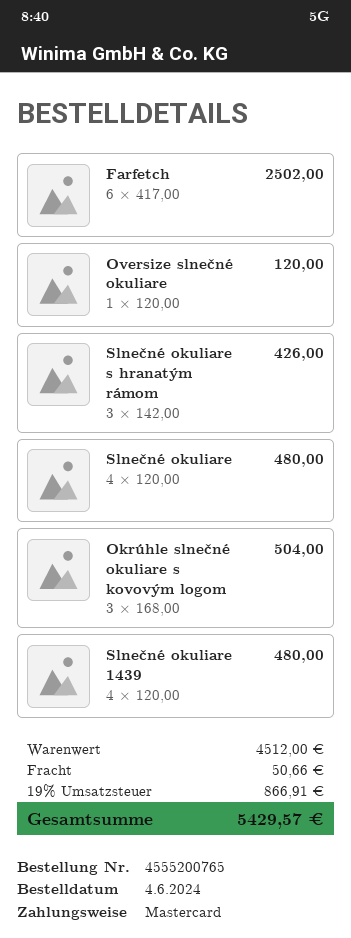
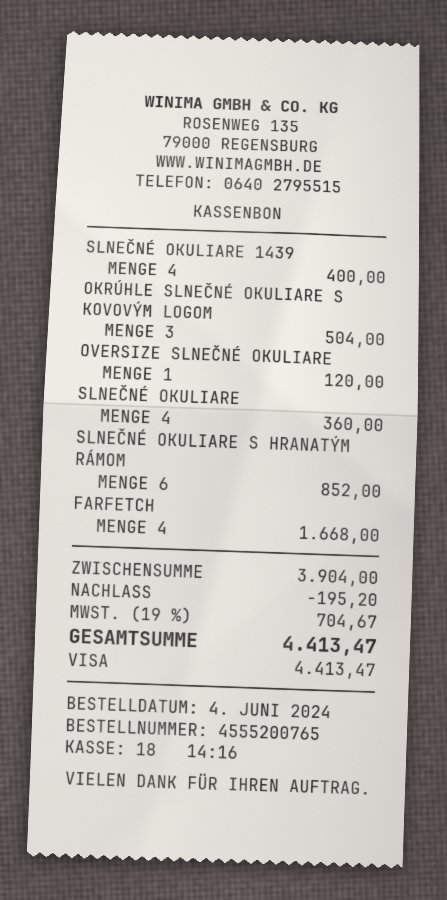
payment method: Mastercard -> Visa
Farfetch: 6 for 2502.00 -> 4 for 1668.00
Slnečné okuliare s hranatým rámom: 3 for 426.00 -> 6 for 852.00
Slnečné okuliare: 4 for 480.00 -> 4 for 360.00
Slnečné okuliare 1439: 4 for 480.00 -> 4 for 400.00
subtotal: 4512.00 -> 3904.00
discount: none -> 195.20
shipping: 50.66 -> none
tax: 19% = 866.91 -> 19% = 704.67
total: 5429.57 -> 4413.47

